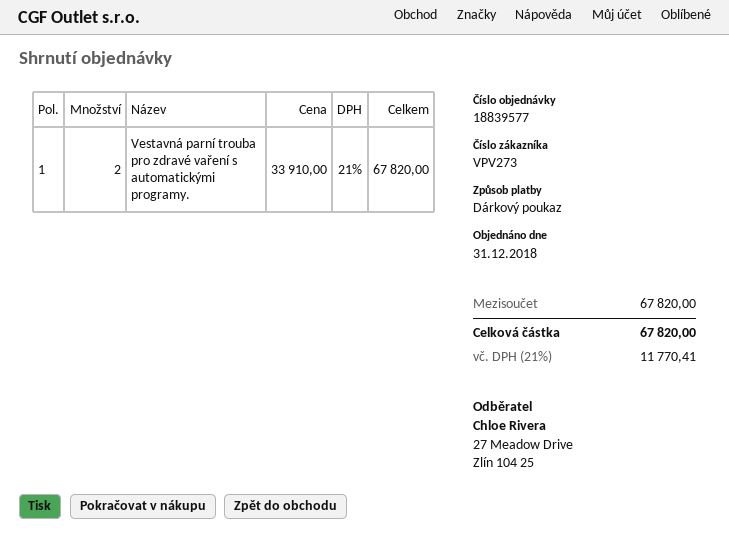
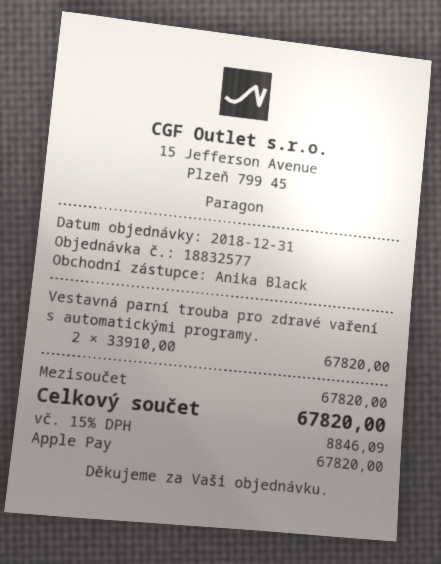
order number: 18839577 -> 18832577
payment method: gift card -> Apple Pay
tax: 21% = 11770.41 -> 15% = 8846.09

